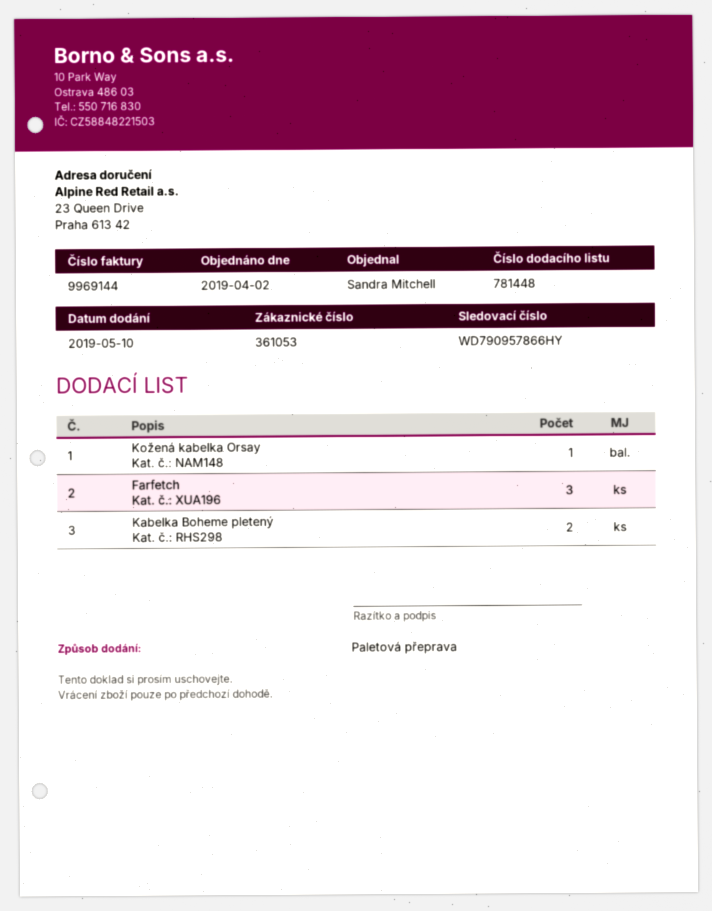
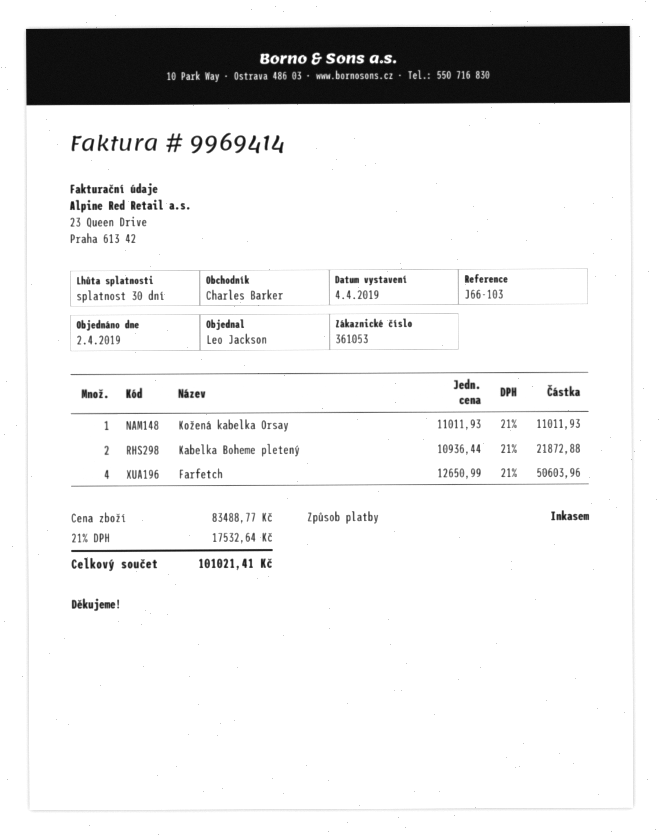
invoice number: 9969144 -> 9969414
ordered by: Sandra Mitchell -> Leo Jackson
Farfetch: 3 -> 4

